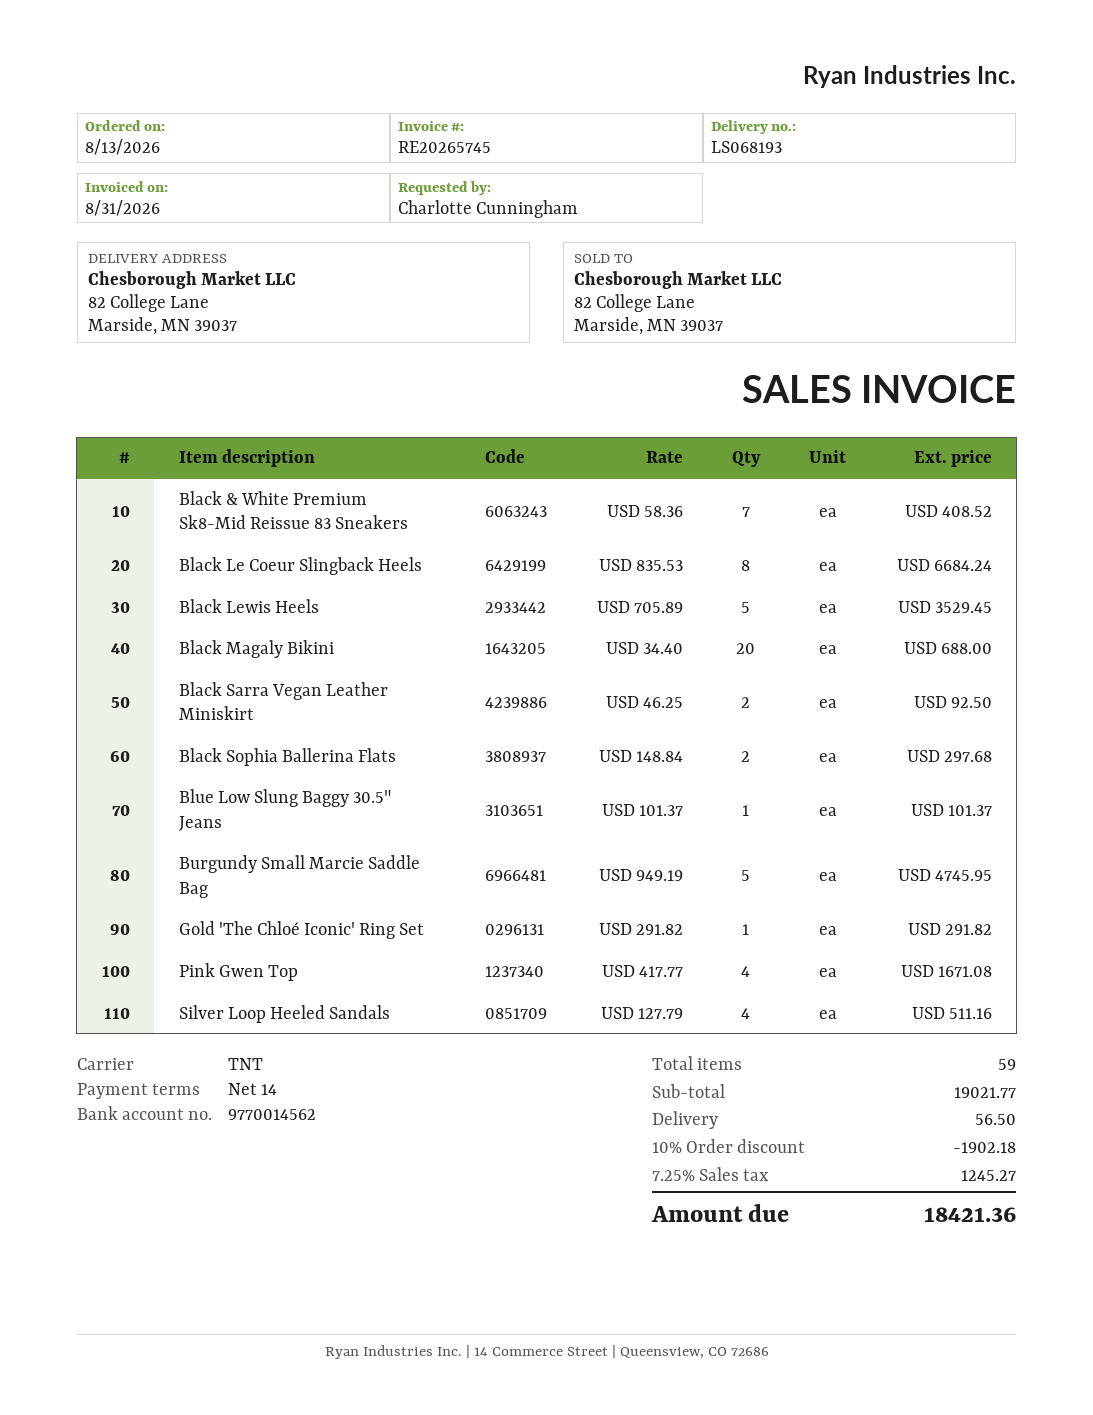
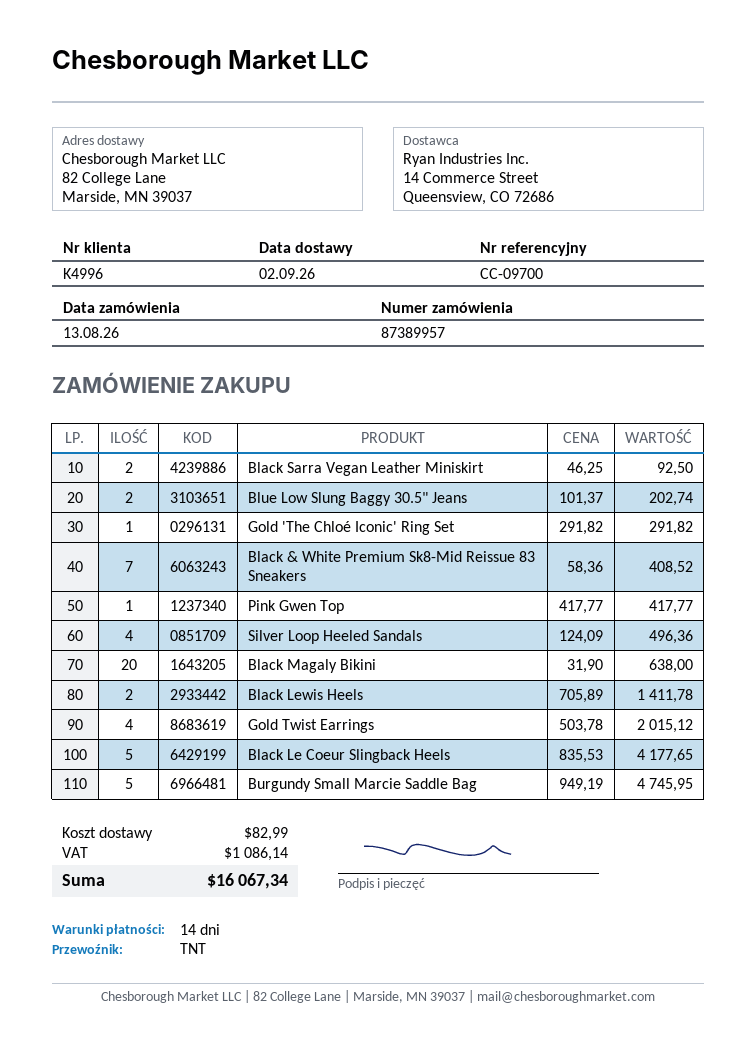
Black Le Coeur Slingback Heels: 8 x 835.53 = 6684.24 -> 5 x 835.53 = 4177.65
Black Lewis Heels: 5 x 705.89 = 3529.45 -> 2 x 705.89 = 1411.78
Black Magaly Bikini: 20 x 34.40 = 688.00 -> 20 x 31.90 = 638.00
Black Sophia Ballerina Flats: 2 x 148.84 = 297.68 -> none
Blue Low Slung Baggy 30.5" Jeans: 1 x 101.37 = 101.37 -> 2 x 101.37 = 202.74
Pink Gwen Top: 4 x 417.77 = 1671.08 -> 1 x 417.77 = 417.77
Silver Loop Heeled Sandals: 4 x 127.79 = 511.16 -> 4 x 124.09 = 496.36
Gold Twist Earrings: none -> 4 x 503.78 = 2015.12
discount: 10% = 1902.18 -> none
shipping: 56.50 -> 82.99
tax: 1245.27 -> 1086.14
total: 18421.36 -> 16067.34

